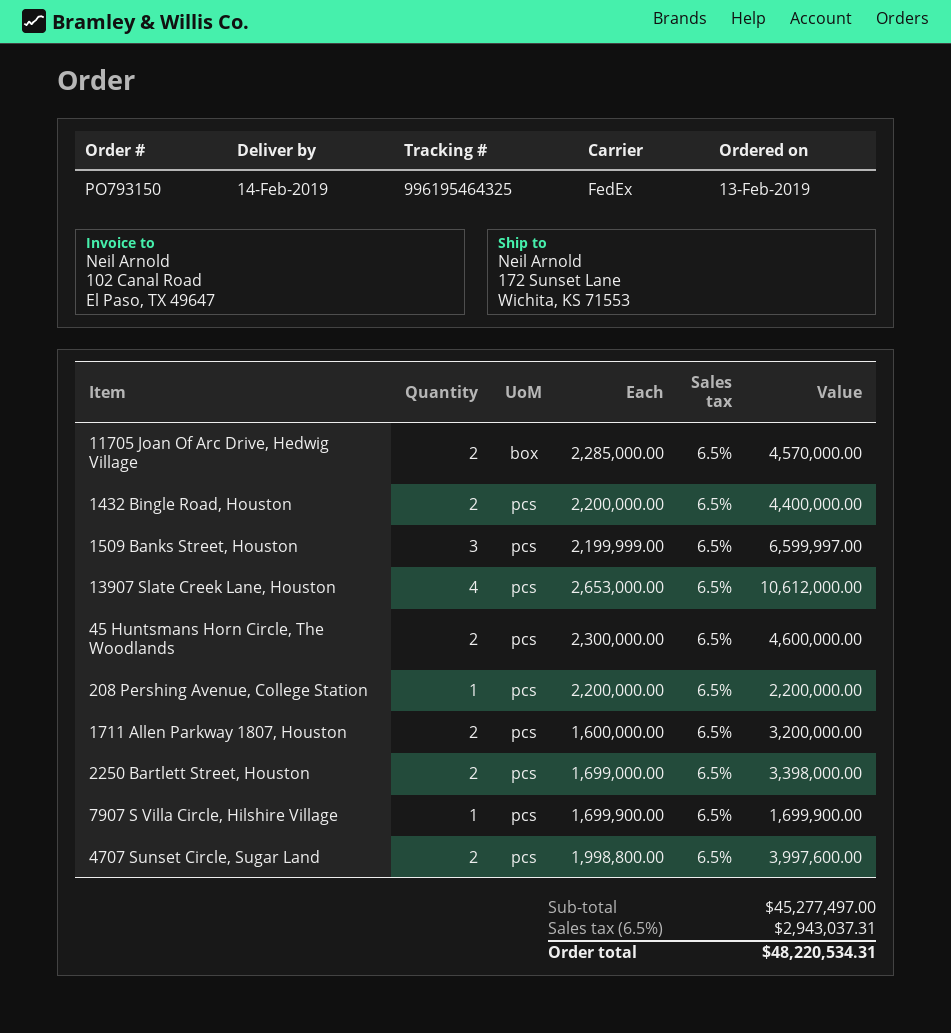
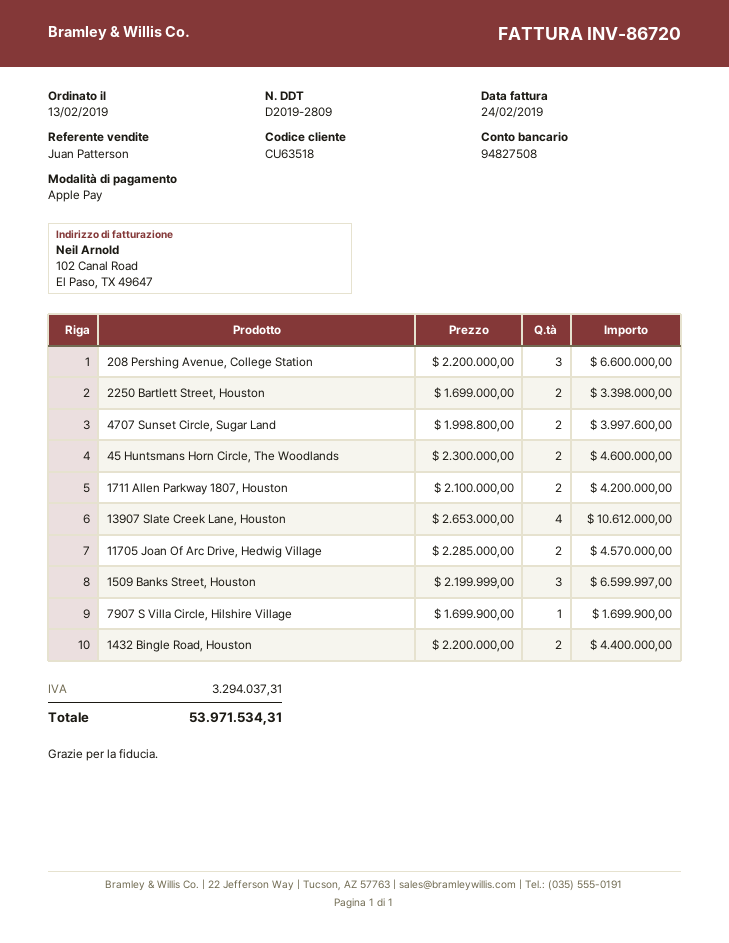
208 Pershing Avenue, College Station: 1 x 2200000.00 = 2200000.00 -> 3 x 2200000.00 = 6600000.00
1711 Allen Parkway 1807, Houston: 2 x 1600000.00 = 3200000.00 -> 2 x 2100000.00 = 4200000.00
tax: 2943037.31 -> 3294037.31
total: 48220534.31 -> 53971534.31

